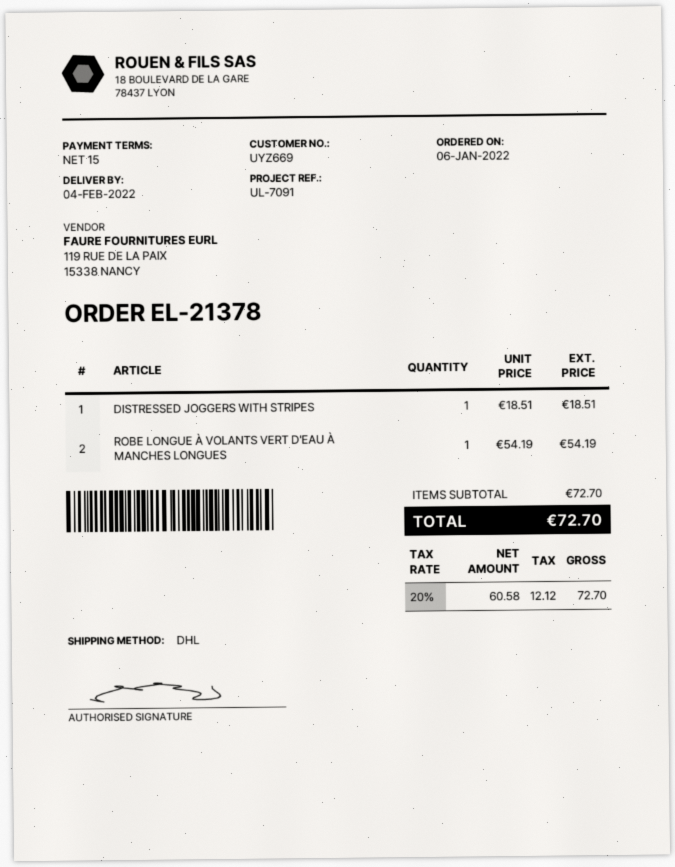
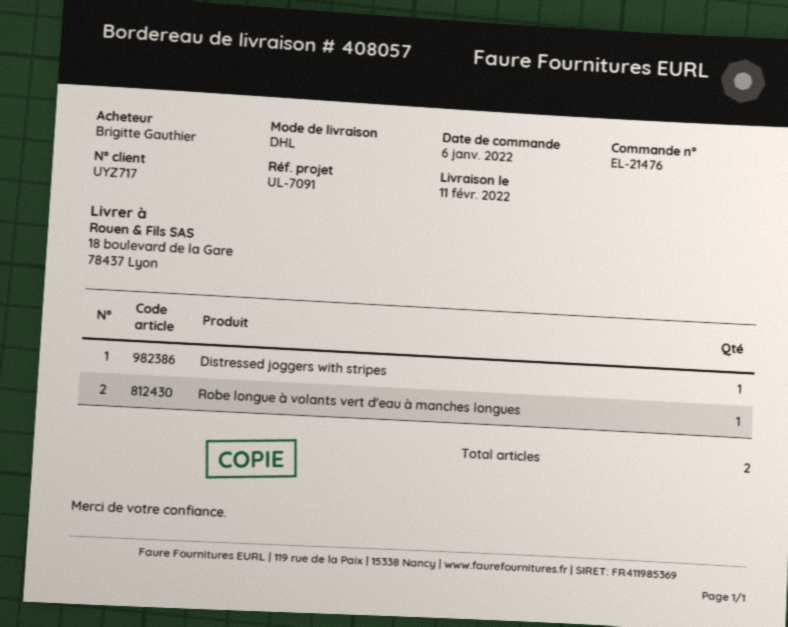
order number: EL-21378 -> EL-21476
delivery date: 2022-02-04 -> 2022-02-11
customer number: UYZ669 -> UYZ717

